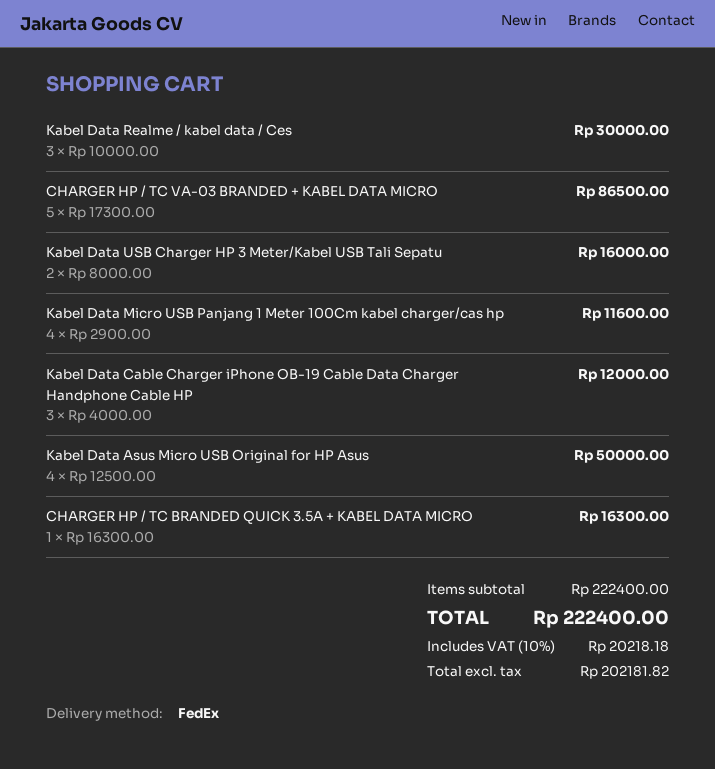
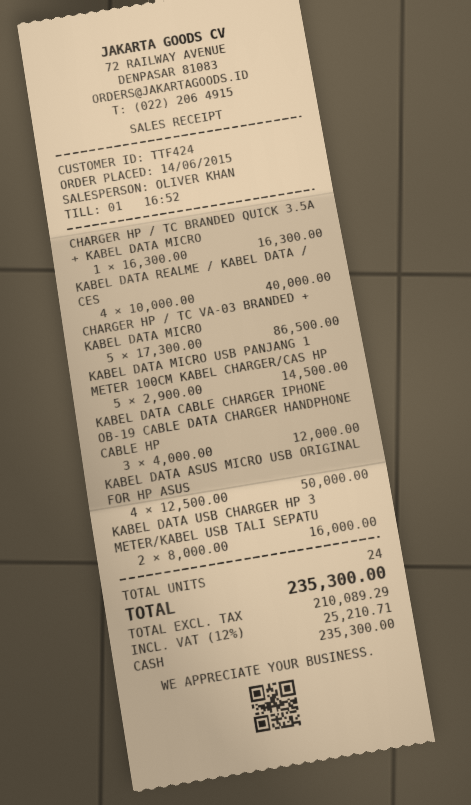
Kabel Data Realme / kabel data / Ces: 3 x 10000.00 = 30000.00 -> 4 x 10000.00 = 40000.00
Kabel Data Micro USB Panjang 1 Meter 100Cm kabel charger/cas hp: 4 x 2900.00 = 11600.00 -> 5 x 2900.00 = 14500.00
net: 202181.82 -> 210089.29
tax: 10% = 20218.18 -> 12% = 25210.71
total: 222400.00 -> 235300.00

